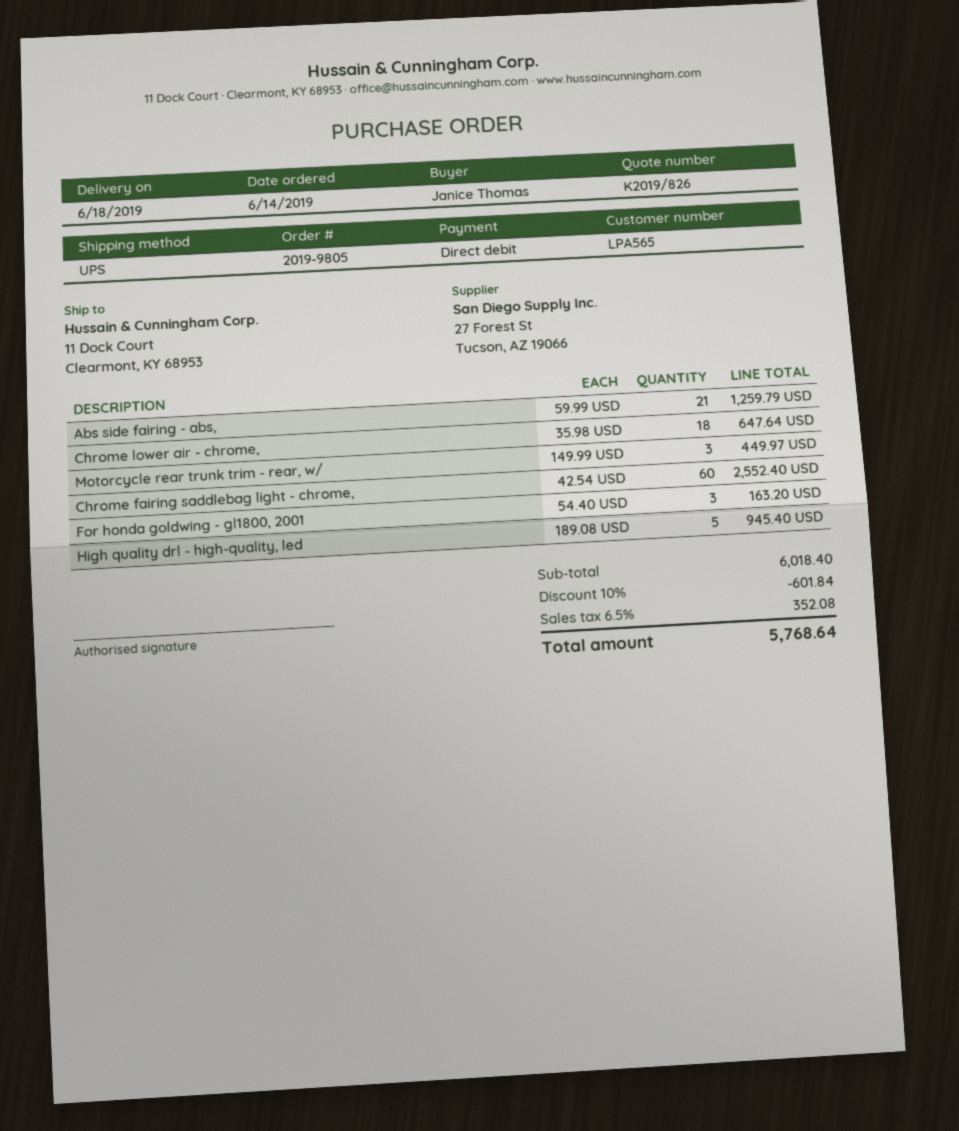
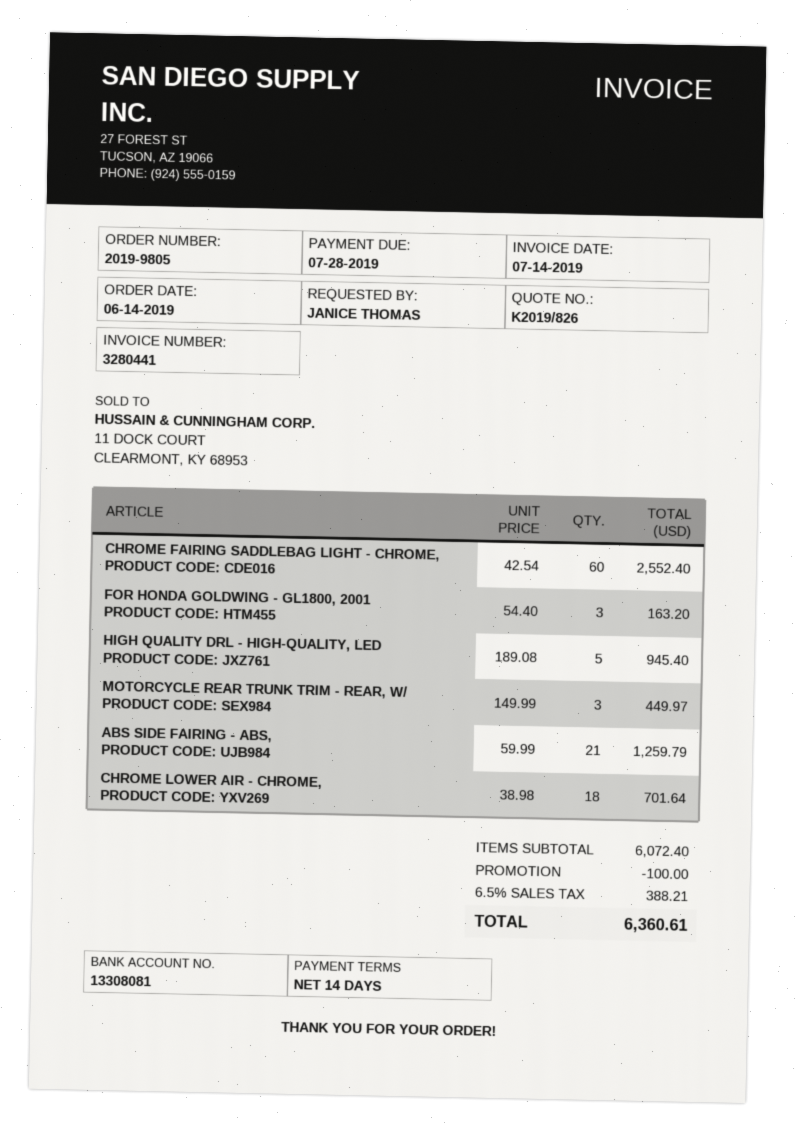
Chrome lower air - chrome,: 18 x 35.98 = 647.64 -> 18 x 38.98 = 701.64
subtotal: 6018.40 -> 6072.40
discount: 601.84 -> 100.00
tax: 6.5% = 352.08 -> 6.5% = 388.21
total: 5768.64 -> 6360.61

